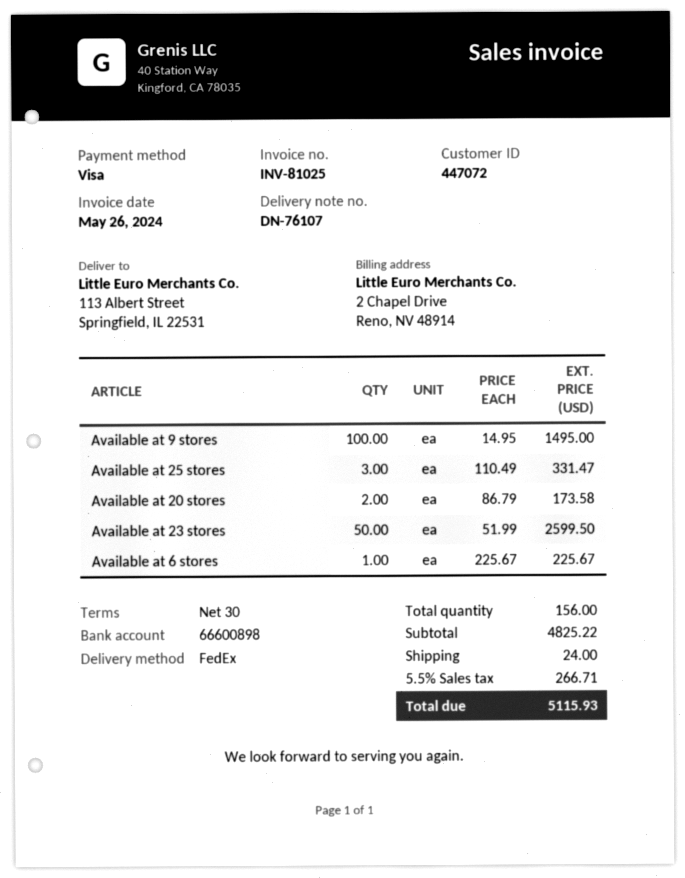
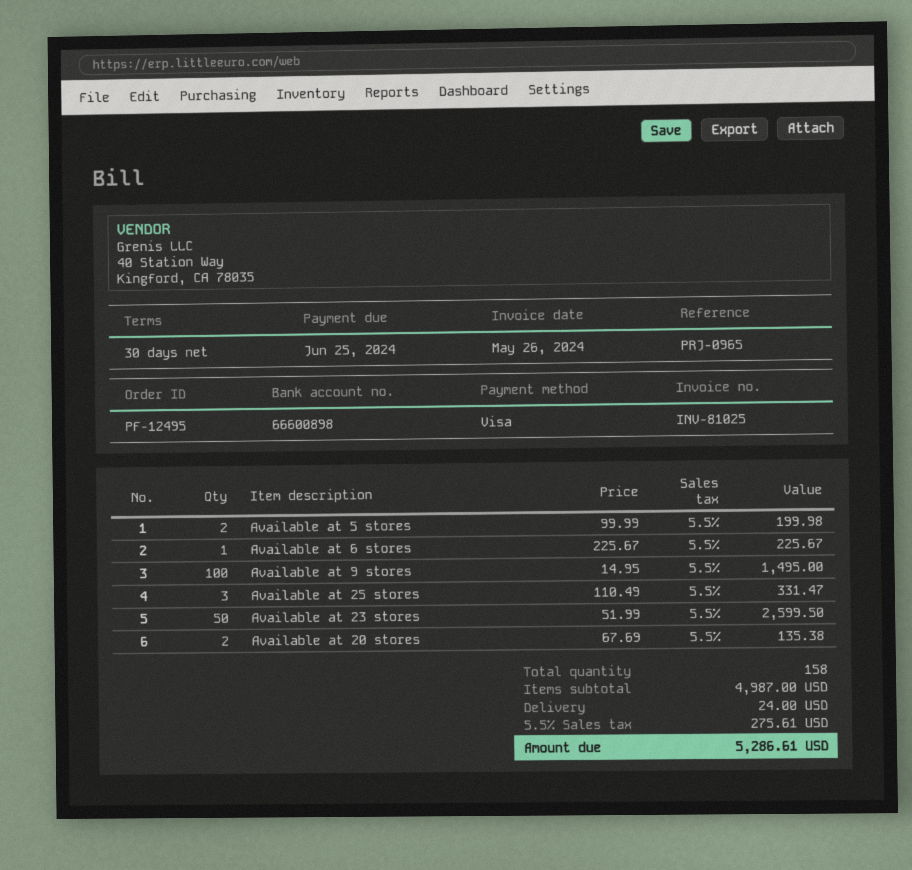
Available at 20 stores: 2 x 86.79 = 173.58 -> 2 x 67.69 = 135.38
Available at 5 stores: none -> 2 x 99.99 = 199.98
total quantity: 156 -> 158
subtotal: 4825.22 -> 4987.00
tax: 5.5% = 266.71 -> 5.5% = 275.61
total: 5115.93 -> 5286.61

